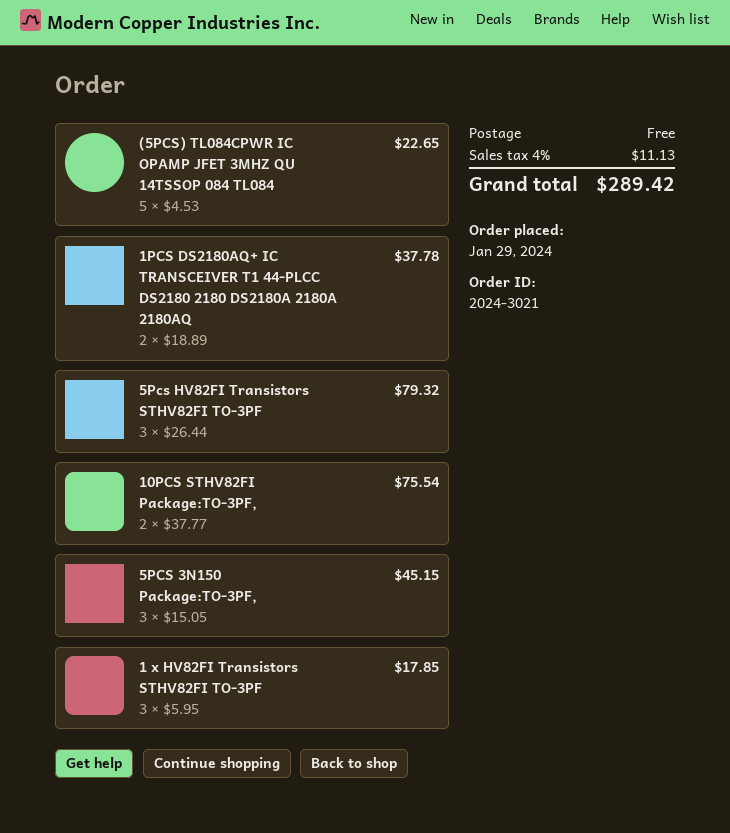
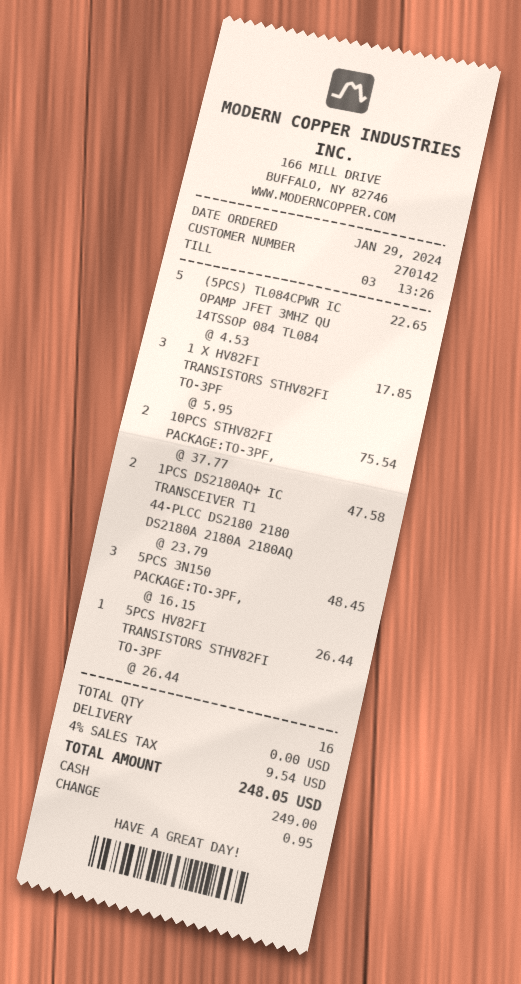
1PCS DS2180AQ+ IC TRANSCEIVER T1 44-PLCC DS2180 2180 DS2180A 2180A 2180AQ: 2 x 18.89 = 37.78 -> 2 x 23.79 = 47.58
5Pcs HV82FI Transistors STHV82FI TO-3PF: 3 x 26.44 = 79.32 -> 1 x 26.44 = 26.44
5PCS 3N150 Package:TO-3PF,: 3 x 15.05 = 45.15 -> 3 x 16.15 = 48.45
tax: 4% = 11.13 -> 4% = 9.54
total: 289.42 -> 248.05

